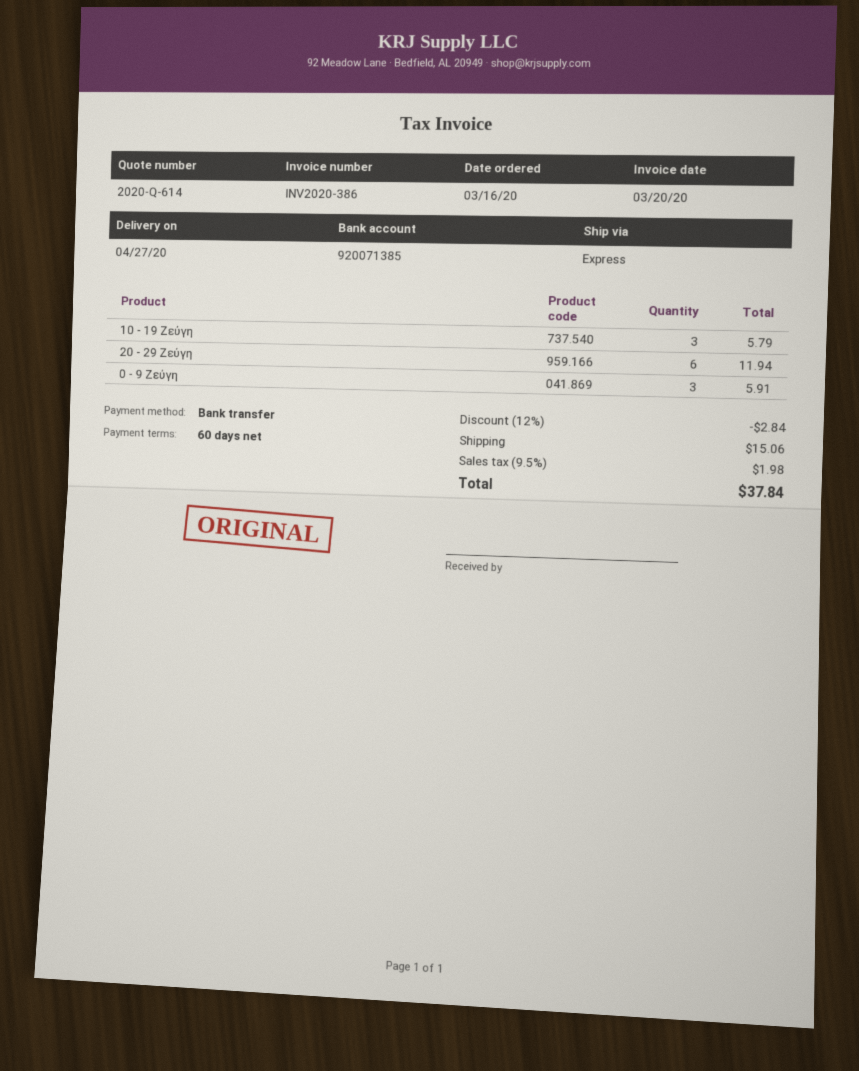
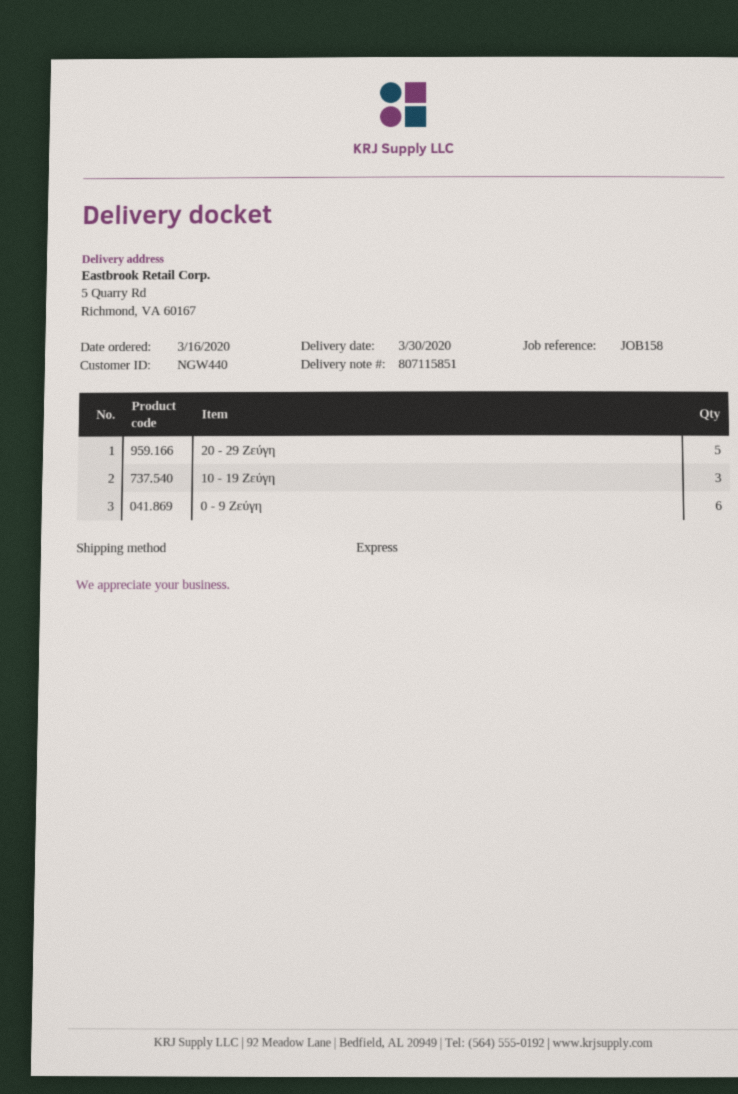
delivery date: 2020-04-27 -> 2020-03-30
20 - 29 Ζεύγη: 6 -> 5
0 - 9 Ζεύγη: 3 -> 6

